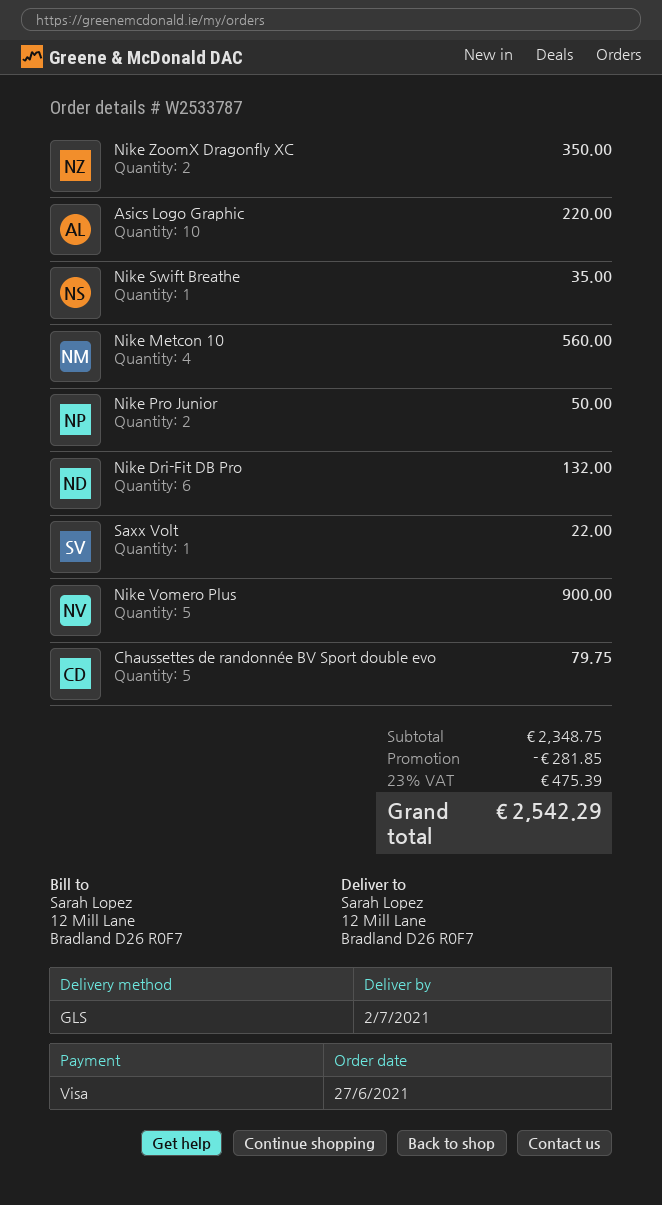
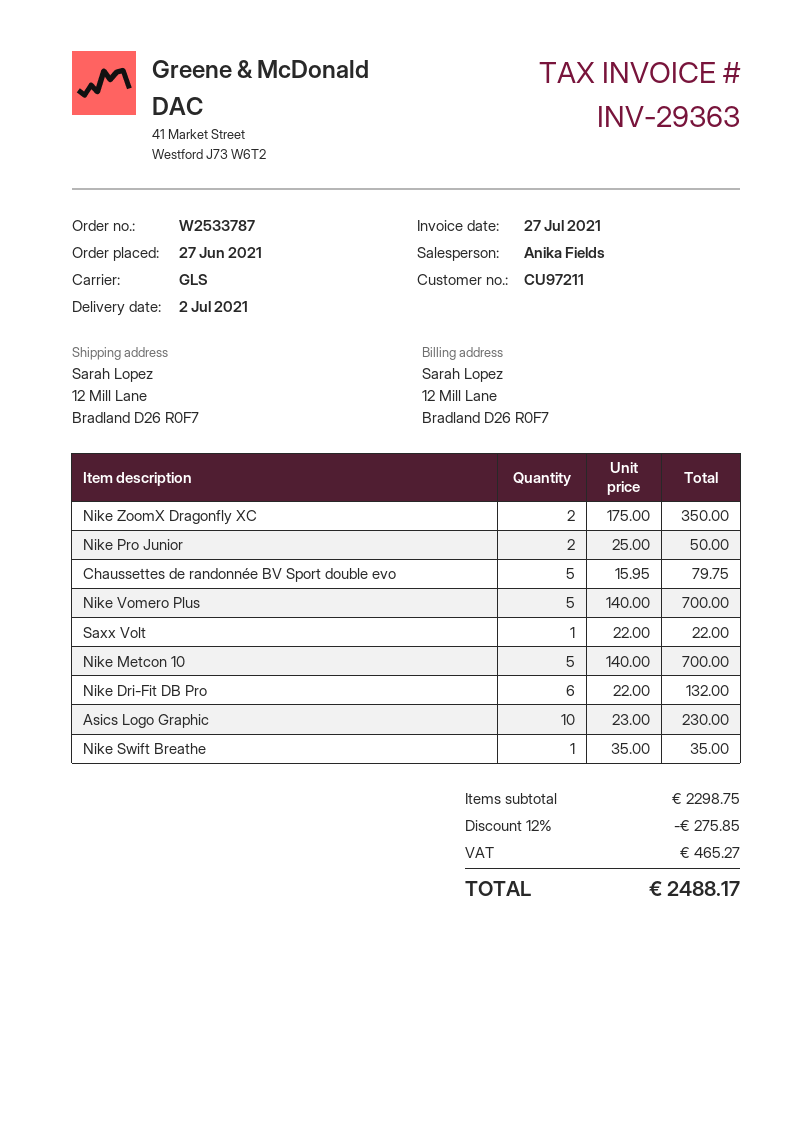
Asics Logo Graphic: 10 for 220.00 -> 10 for 230.00
Nike Metcon 10: 4 for 560.00 -> 5 for 700.00
Nike Vomero Plus: 5 for 900.00 -> 5 for 700.00
subtotal: 2348.75 -> 2298.75
discount: 281.85 -> 275.85
tax: 475.39 -> 465.27
total: 2542.29 -> 2488.17

